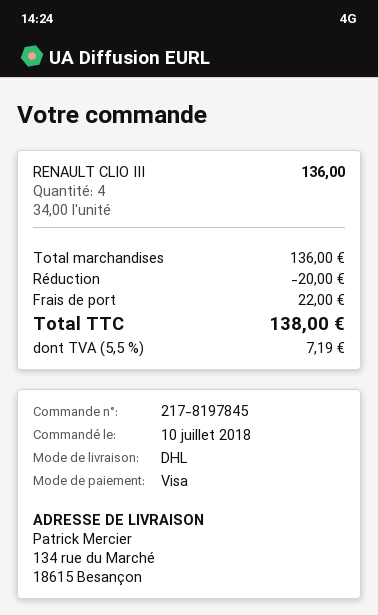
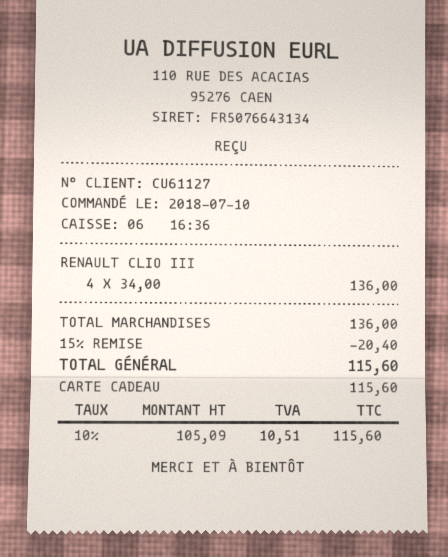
payment method: Visa -> gift card
discount: 20.00 -> 20.40
shipping: 22.00 -> none
tax: 5.5% = 7.19 -> 10% = 10.51
total: 138.00 -> 115.60

